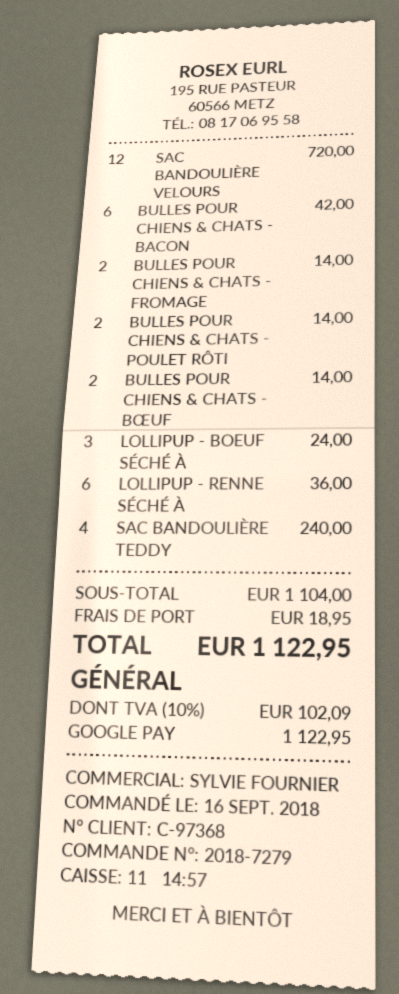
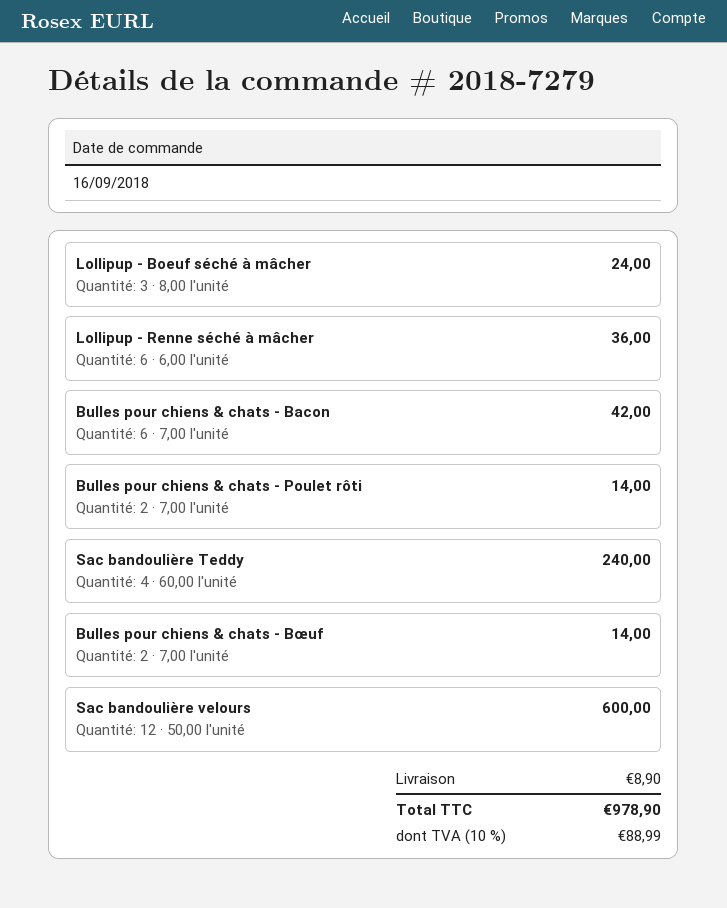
SAC BANDOULIÈRE VELOURS: 12 for 720.00 -> 12 for 600.00
BULLES POUR CHIENS & CHATS - FROMAGE: 2 for 14.00 -> none
shipping: 18.95 -> 8.90
tax: 10% = 102.09 -> 10% = 88.99
total: 1122.95 -> 978.90

